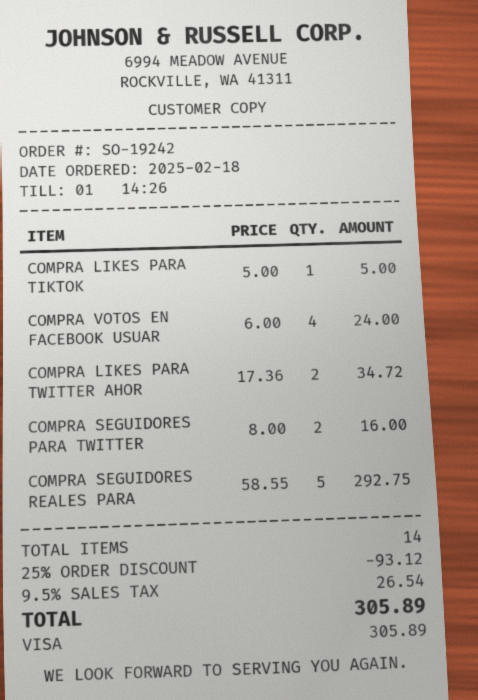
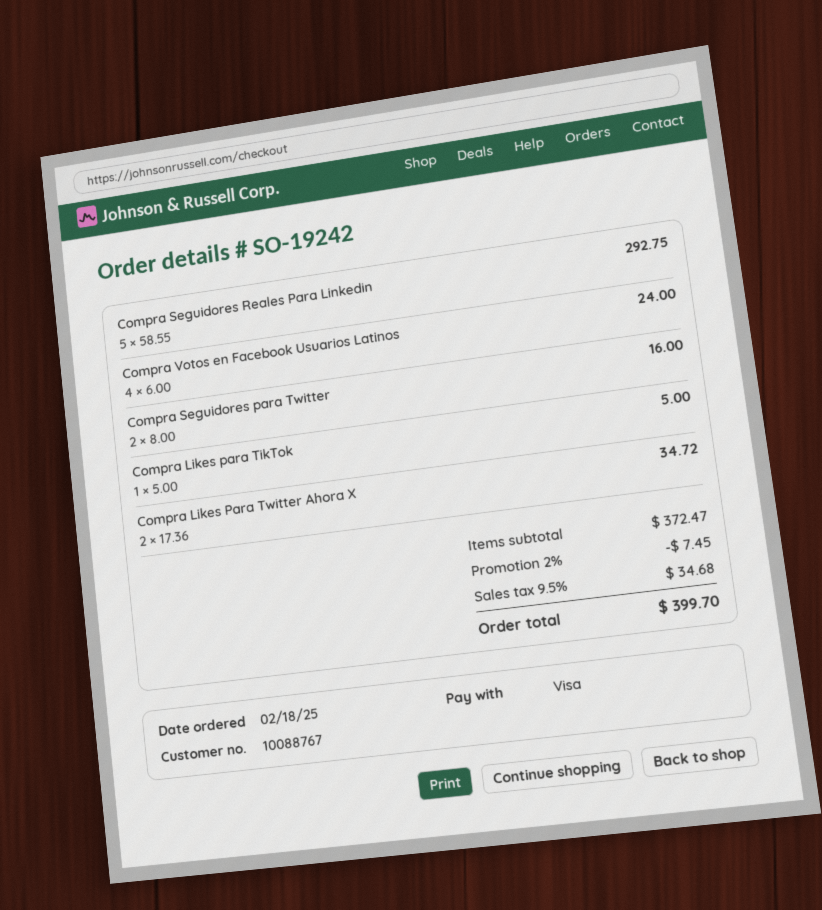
discount: 25% = 93.12 -> 2% = 7.45
tax: 9.5% = 26.54 -> 9.5% = 34.68
total: 305.89 -> 399.70

